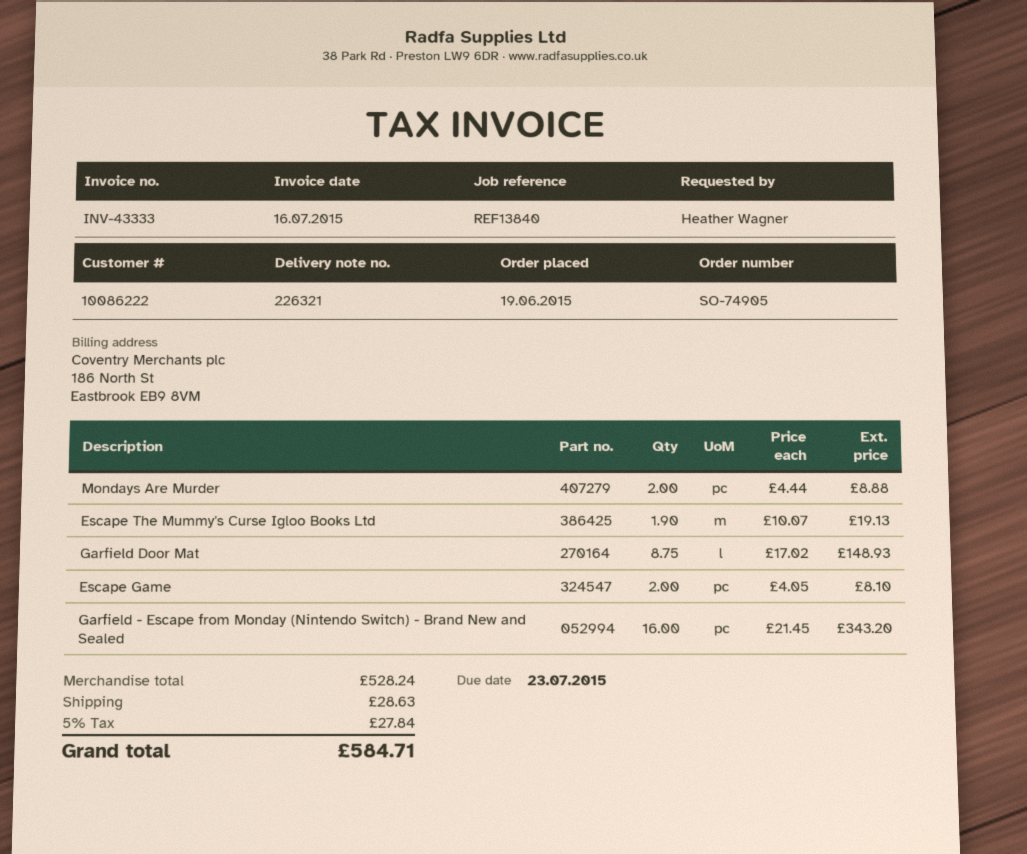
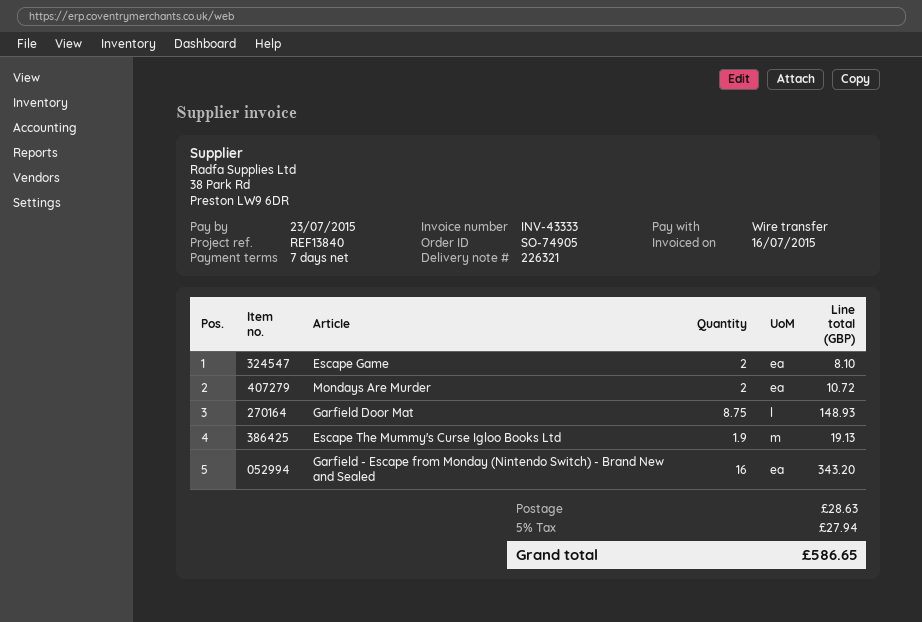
Mondays Are Murder: 2 for 8.88 -> 2 for 10.72
tax: 5% = 27.84 -> 5% = 27.94
total: 584.71 -> 586.65

